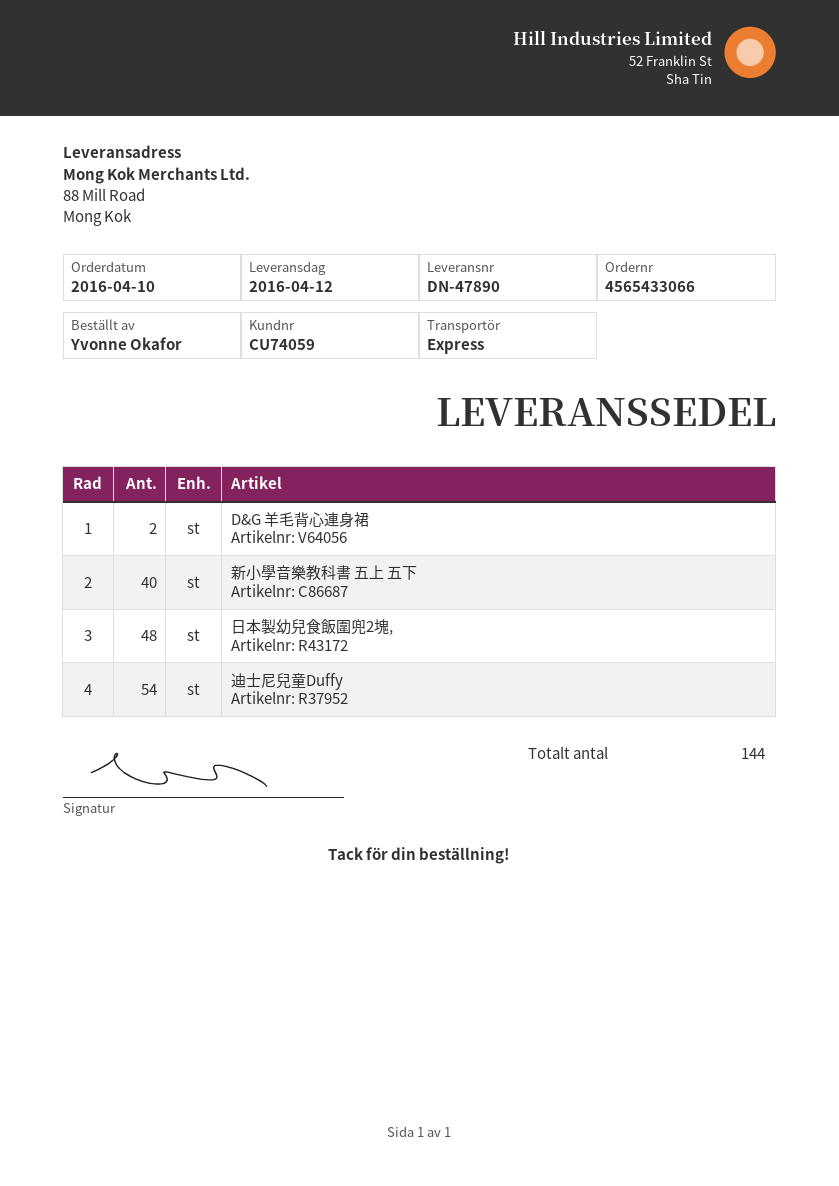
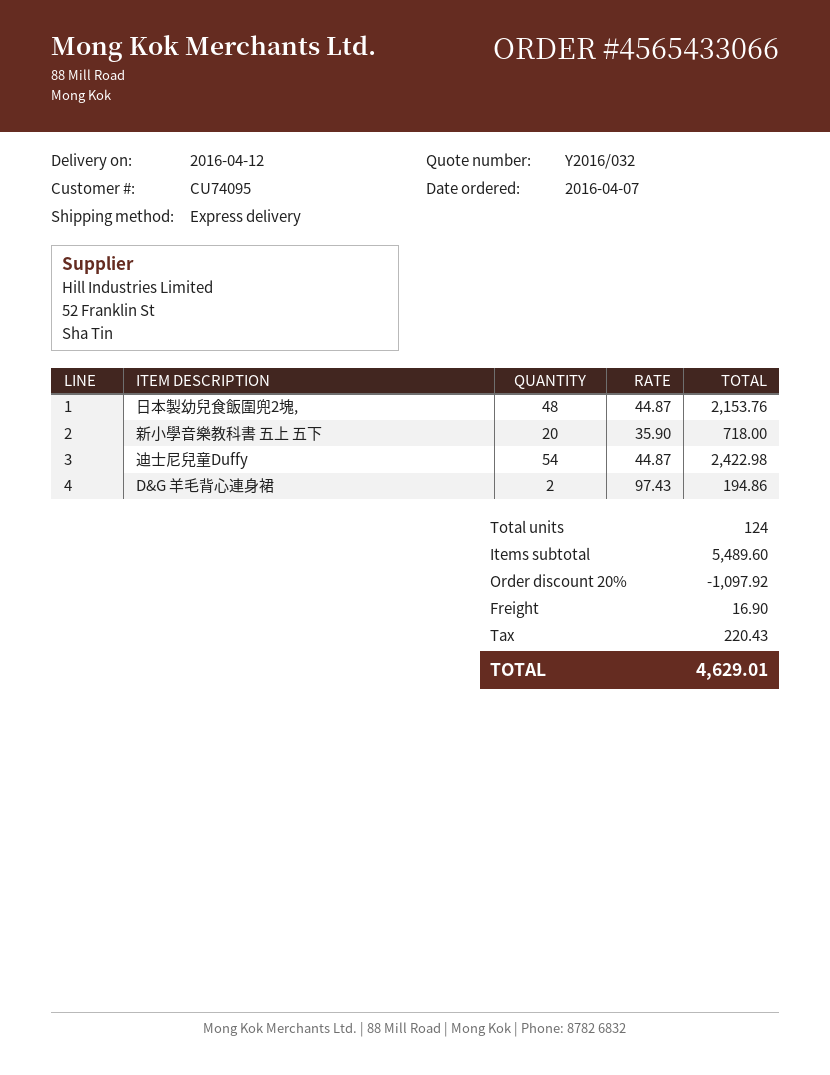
order date: 2016-04-10 -> 2016-04-07
customer number: CU74059 -> CU74095
新小學音樂教科書 五上 五下: 40 -> 20
total quantity: 144 -> 124

